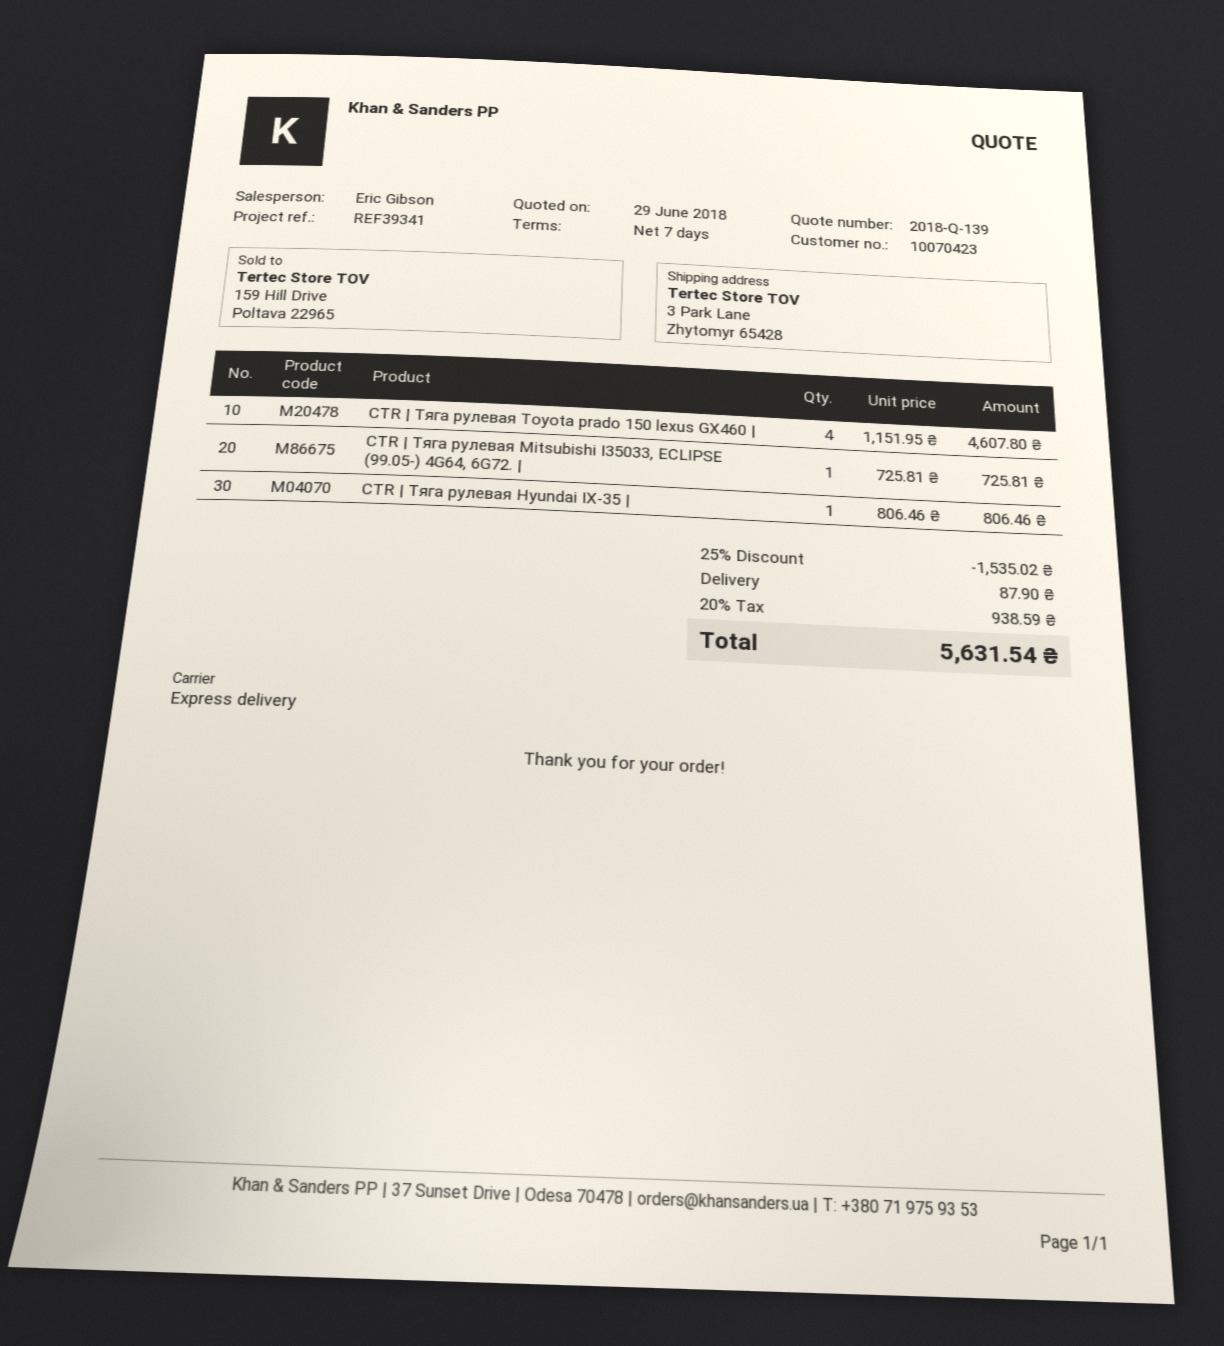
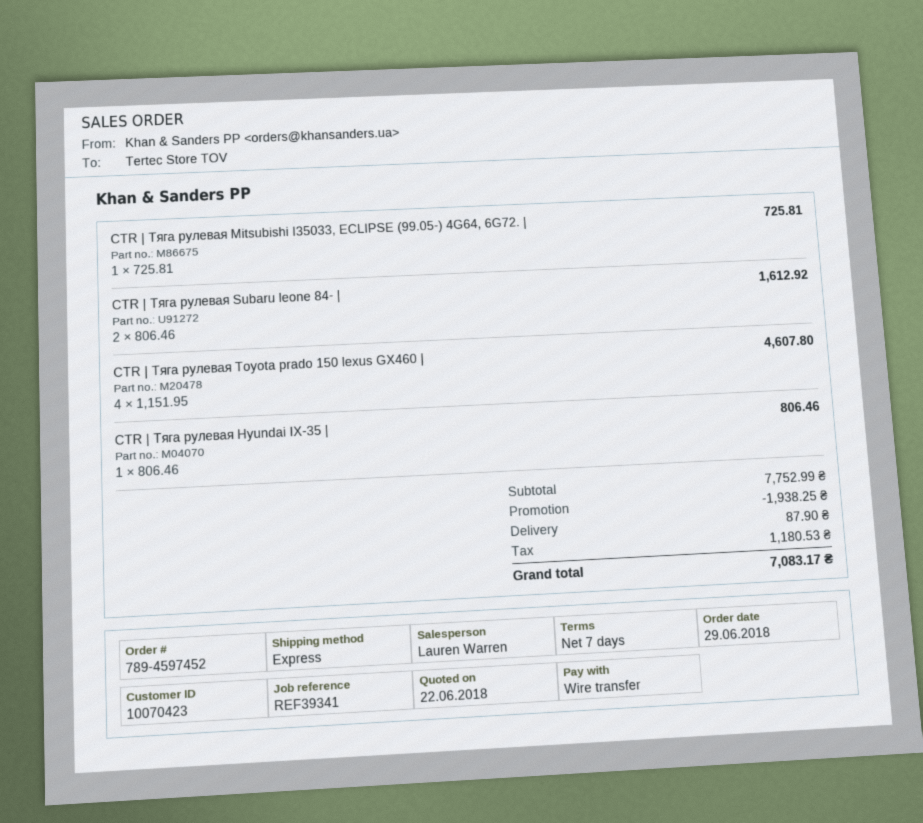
quote date: 2018-06-29 -> 2018-06-22
sales rep: Eric Gibson -> Lauren Warren
CTR | Тяга рулевая Subaru leone 84- |: none -> 2 x 806.46 = 1612.92
discount: 1535.02 -> 1938.25
tax: 938.59 -> 1180.53
total: 5631.54 -> 7083.17

